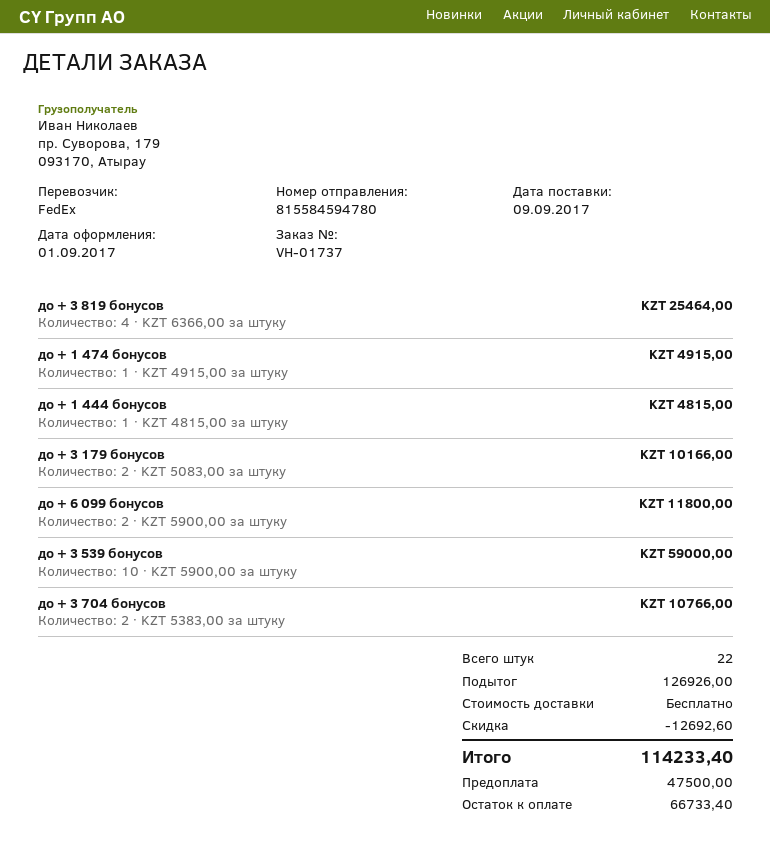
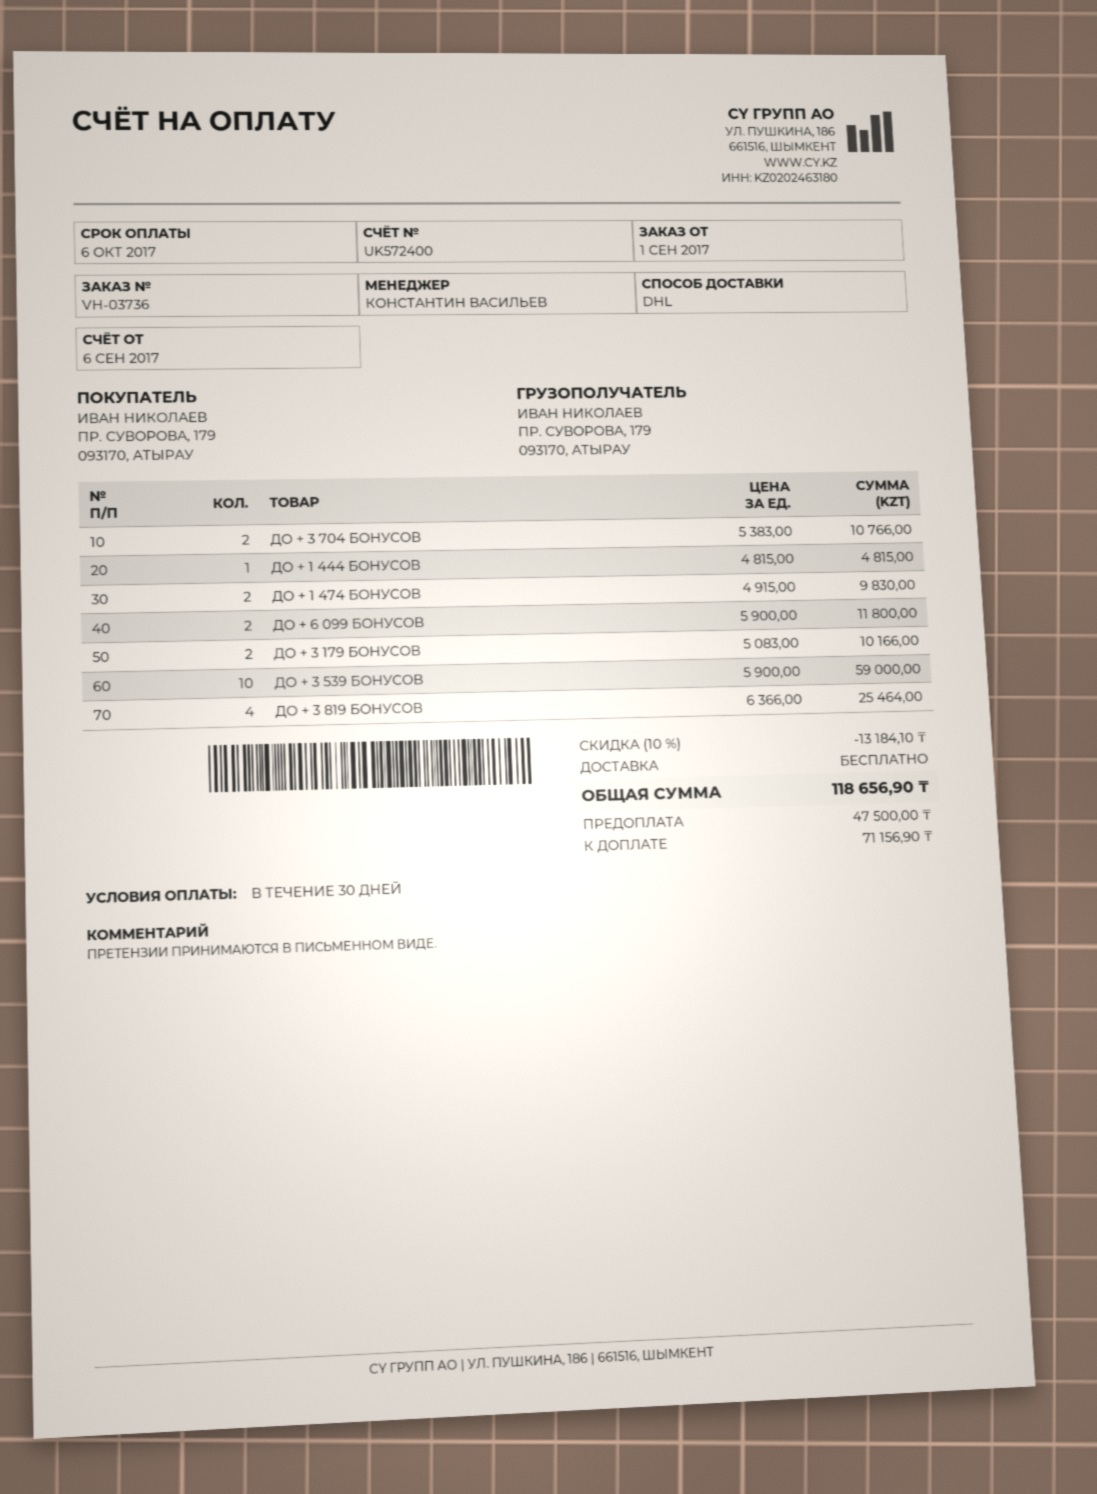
order number: VH-01737 -> VH-03736
shipping method: FedEx -> DHL
до + 1 474 бонусов: 1 x 4915.00 = 4915.00 -> 2 x 4915.00 = 9830.00
discount: 12692.60 -> 13184.10
total: 114233.40 -> 118656.90
balance: 66733.40 -> 71156.90

